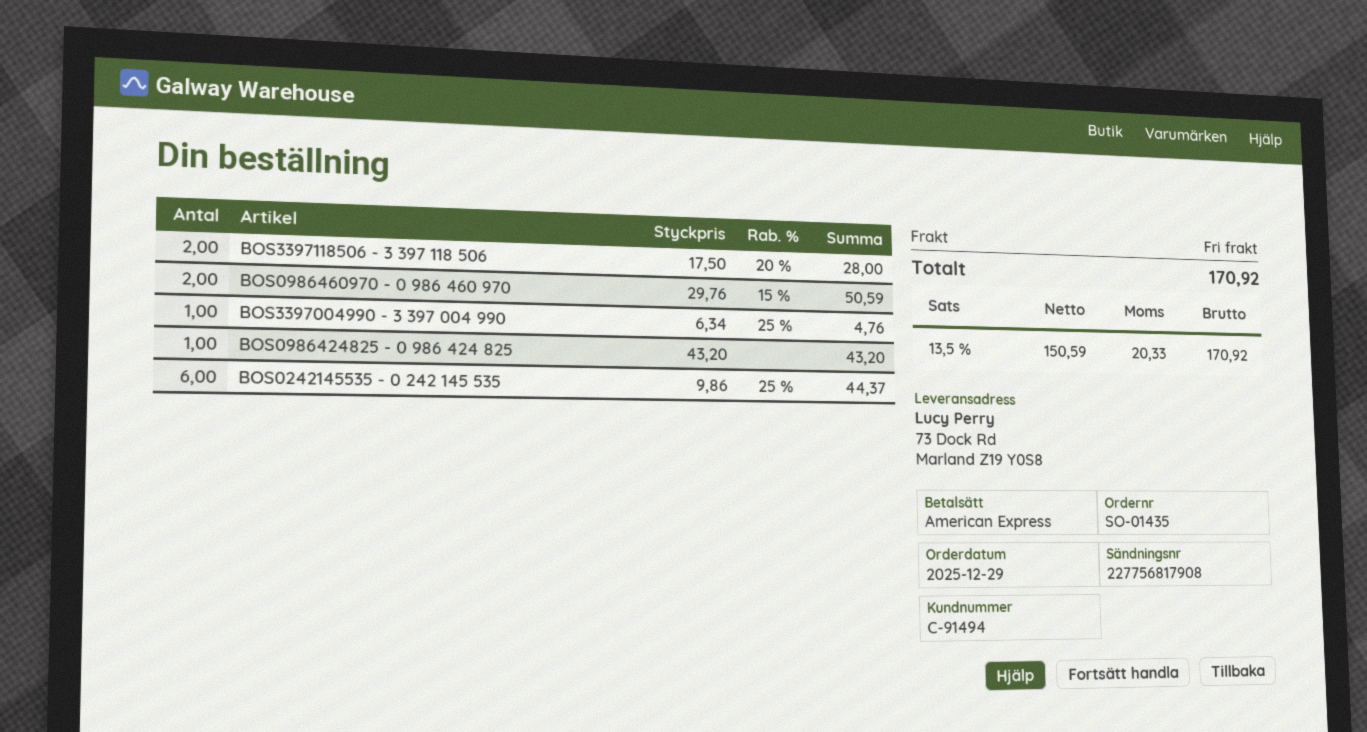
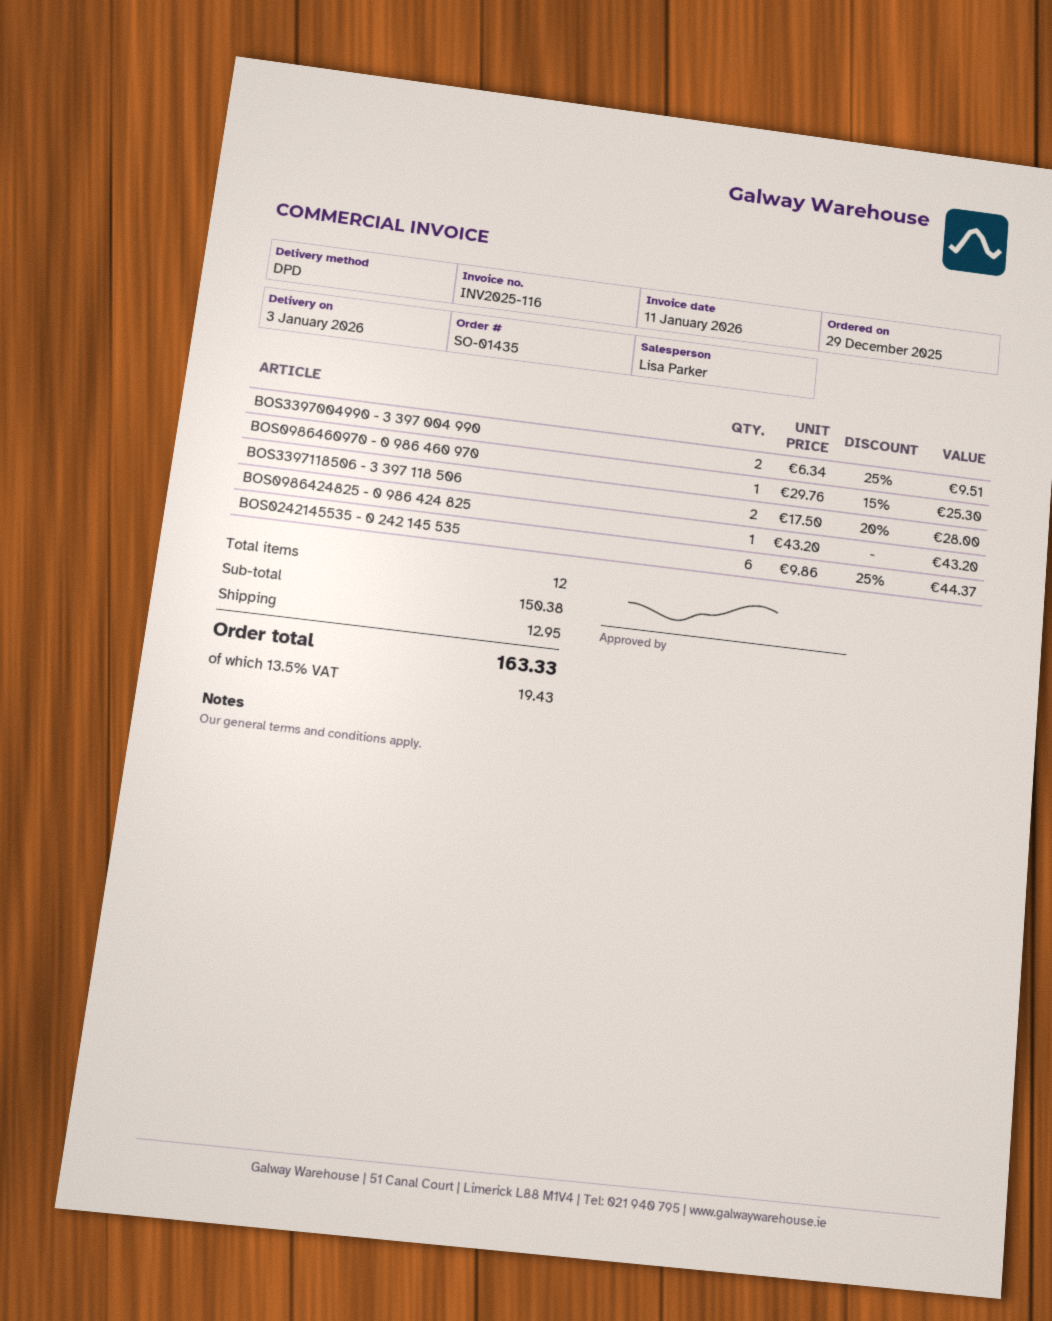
BOS0986460970 - 0 986 460 970: 2 x 29.76 - 15% = 50.59 -> 1 x 29.76 - 15% = 25.30
BOS3397004990 - 3 397 004 990: 1 x 6.34 - 25% = 4.76 -> 2 x 6.34 - 25% = 9.51
shipping: 0.00 -> 12.95
tax: 13.5% = 20.33 -> 13.5% = 19.43
total: 170.92 -> 163.33

